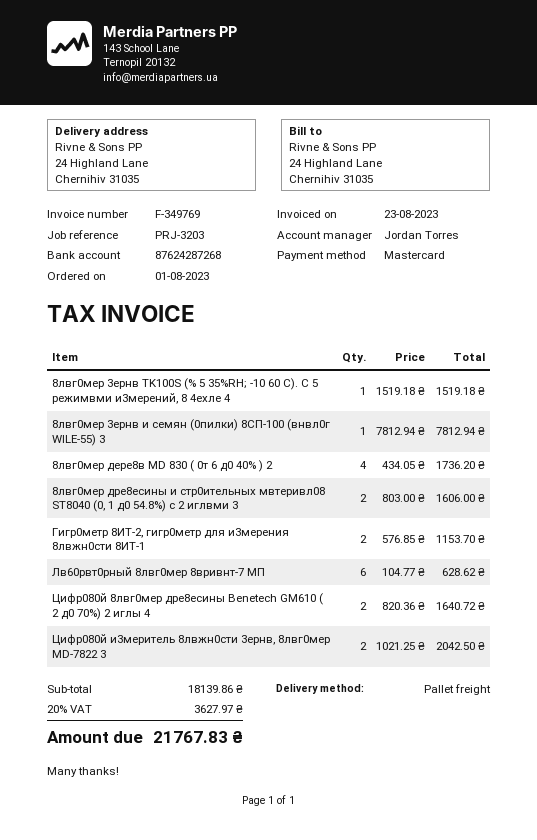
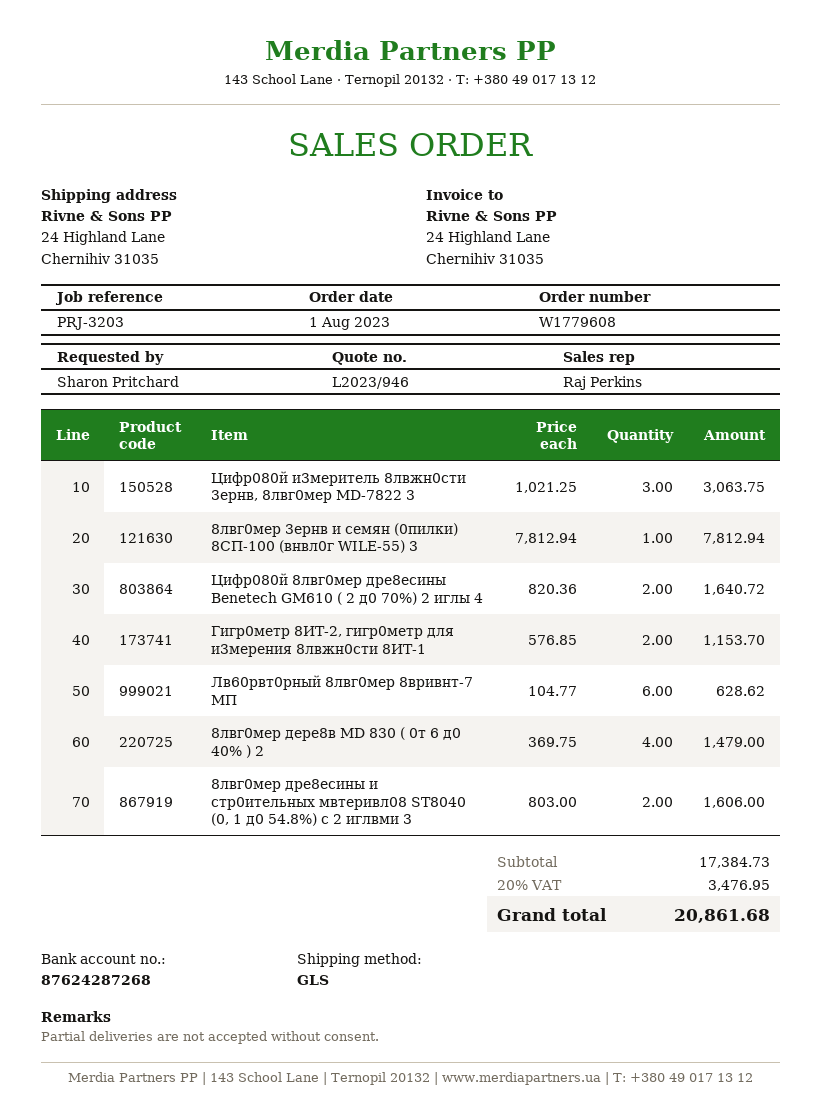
sales rep: Jordan Torres -> Raj Perkins
shipping method: pallet freight -> GLS
8лвг0мер 3ернв TK100S (% 5 35%RH; -10 60 C). С 5 режимвми и3мерений, 8 4ехле 4: 1 x 1519.18 = 1519.18 -> none
8лвг0мер дере8в MD 830 ( 0т 6 д0 40% ) 2: 4 x 434.05 = 1736.20 -> 4 x 369.75 = 1479.00
Цифр080й и3меритель 8лвжн0сти 3ернв, 8лвг0мер MD-7822 3: 2 x 1021.25 = 2042.50 -> 3 x 1021.25 = 3063.75
subtotal: 18139.86 -> 17384.73
tax: 20% = 3627.97 -> 20% = 3476.95
total: 21767.83 -> 20861.68

